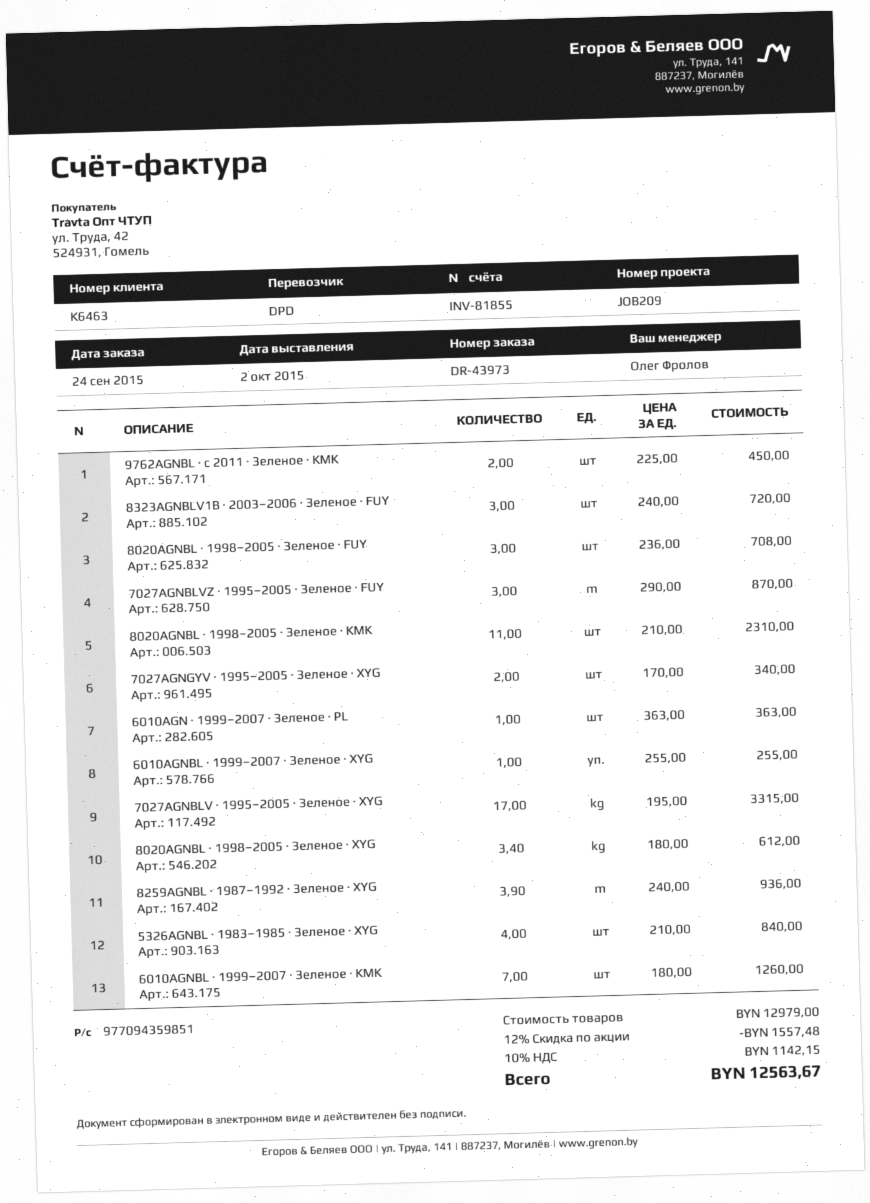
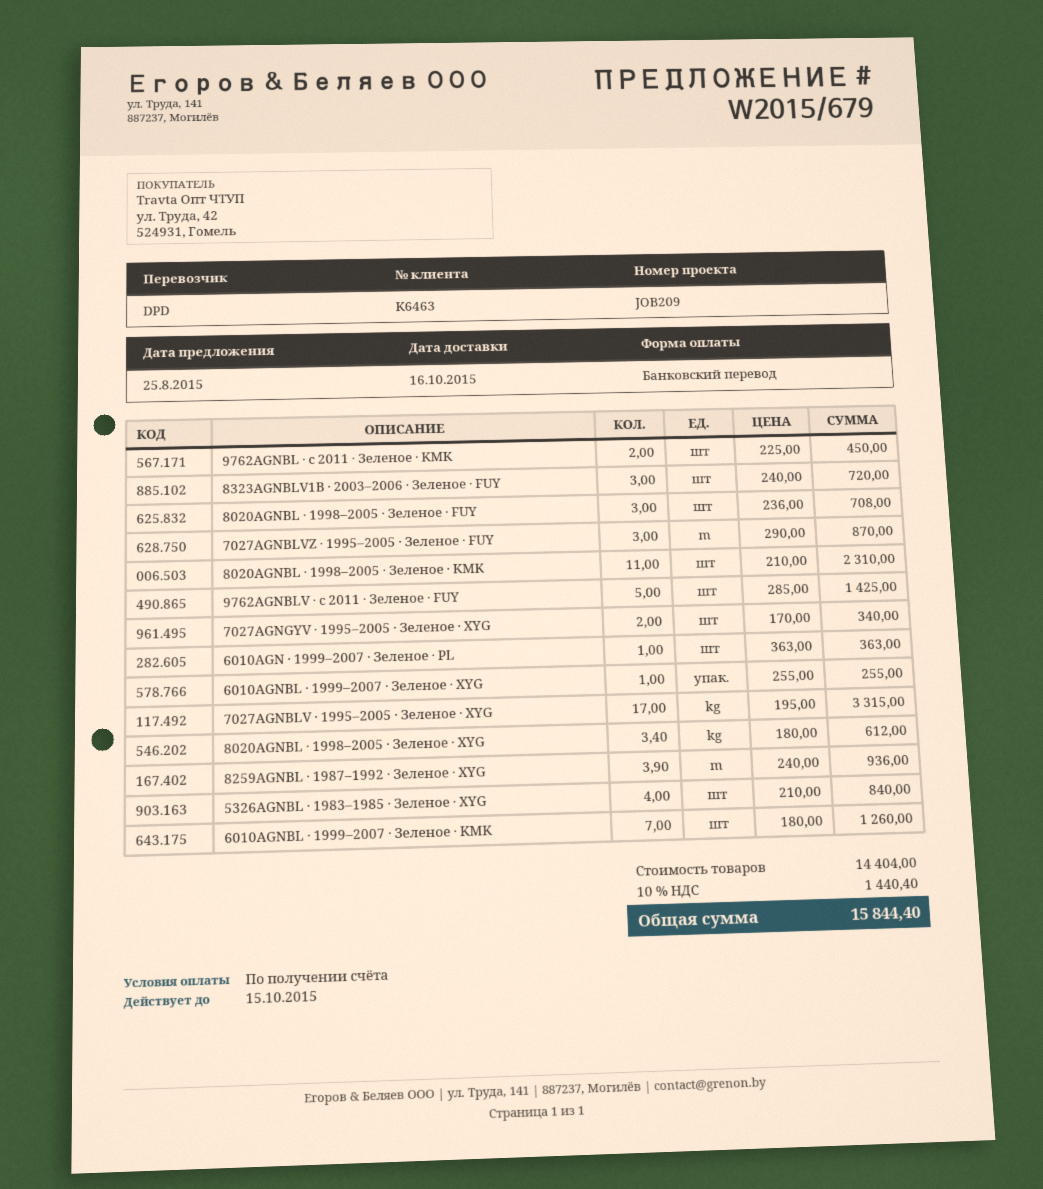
9762AGNBLV · с 2011 · Зеленое · FUY: none -> 5 x 285.00 = 1425.00
subtotal: 12979.00 -> 14404.00
discount: 12% = 1557.48 -> none
tax: 10% = 1142.15 -> 10% = 1440.40
total: 12563.67 -> 15844.40

